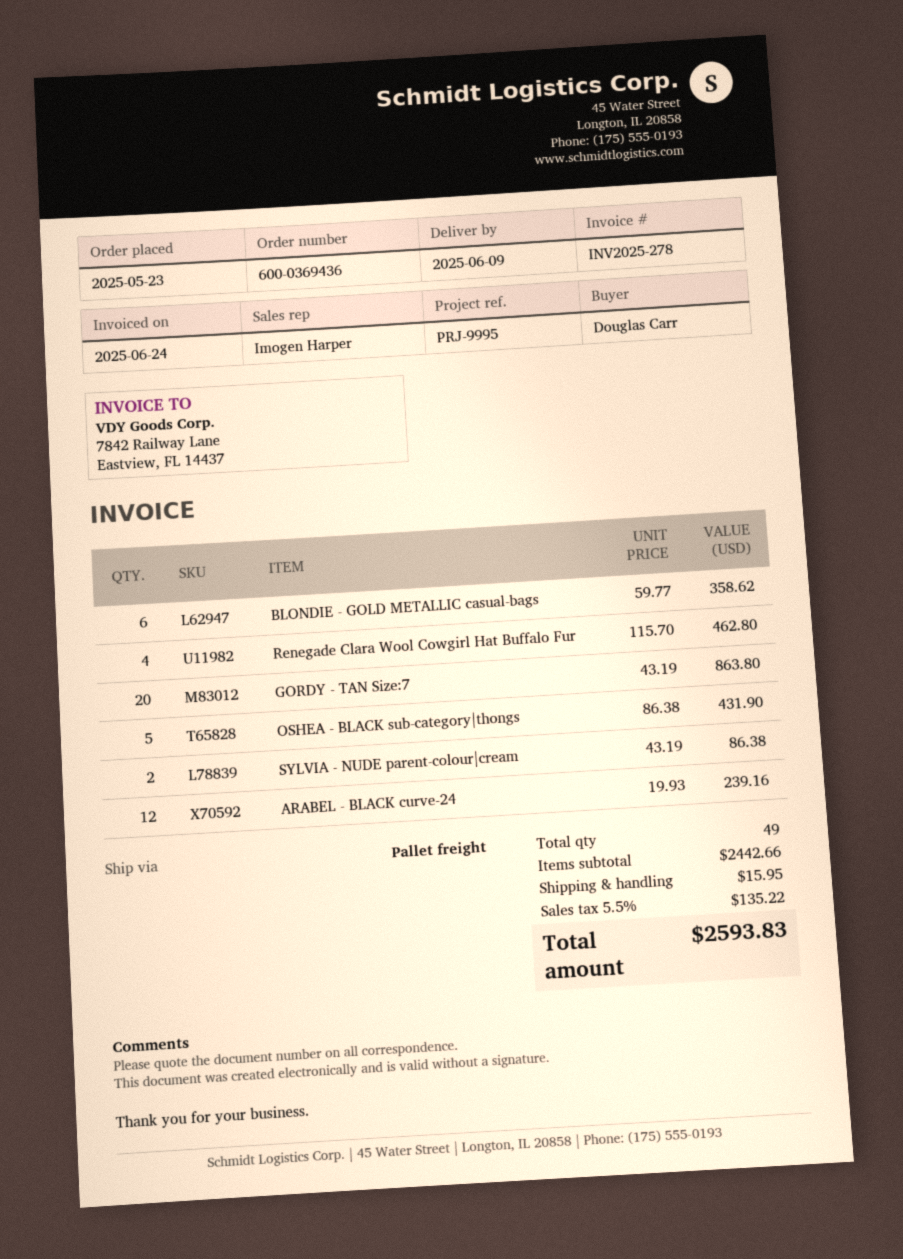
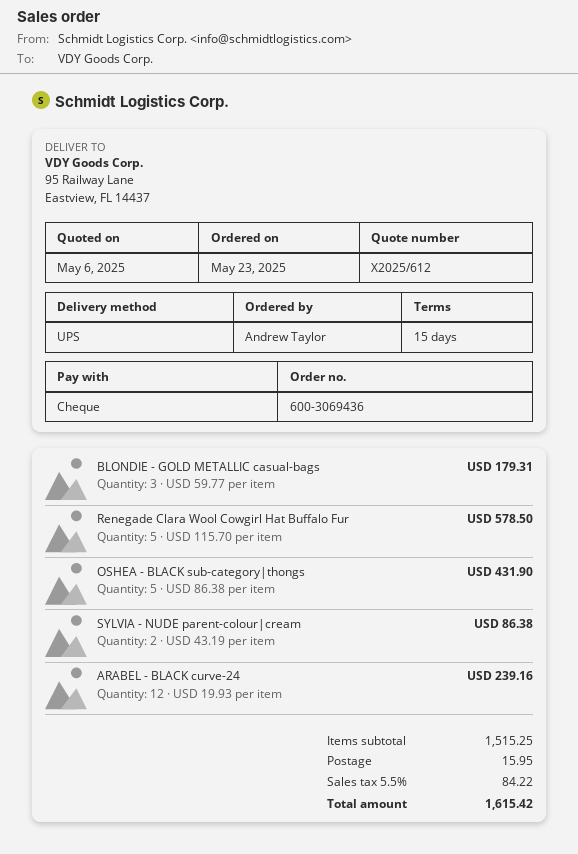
order number: 600-0369436 -> 600-3069436
ordered by: Douglas Carr -> Andrew Taylor
shipping method: pallet freight -> UPS
BLONDIE - GOLD METALLIC casual-bags: 6 x 59.77 = 358.62 -> 3 x 59.77 = 179.31
Renegade Clara Wool Cowgirl Hat Buffalo Fur: 4 x 115.70 = 462.80 -> 5 x 115.70 = 578.50
GORDY - TAN Size:7: 20 x 43.19 = 863.80 -> none
subtotal: 2442.66 -> 1515.25
tax: 5.5% = 135.22 -> 5.5% = 84.22
total: 2593.83 -> 1615.42

